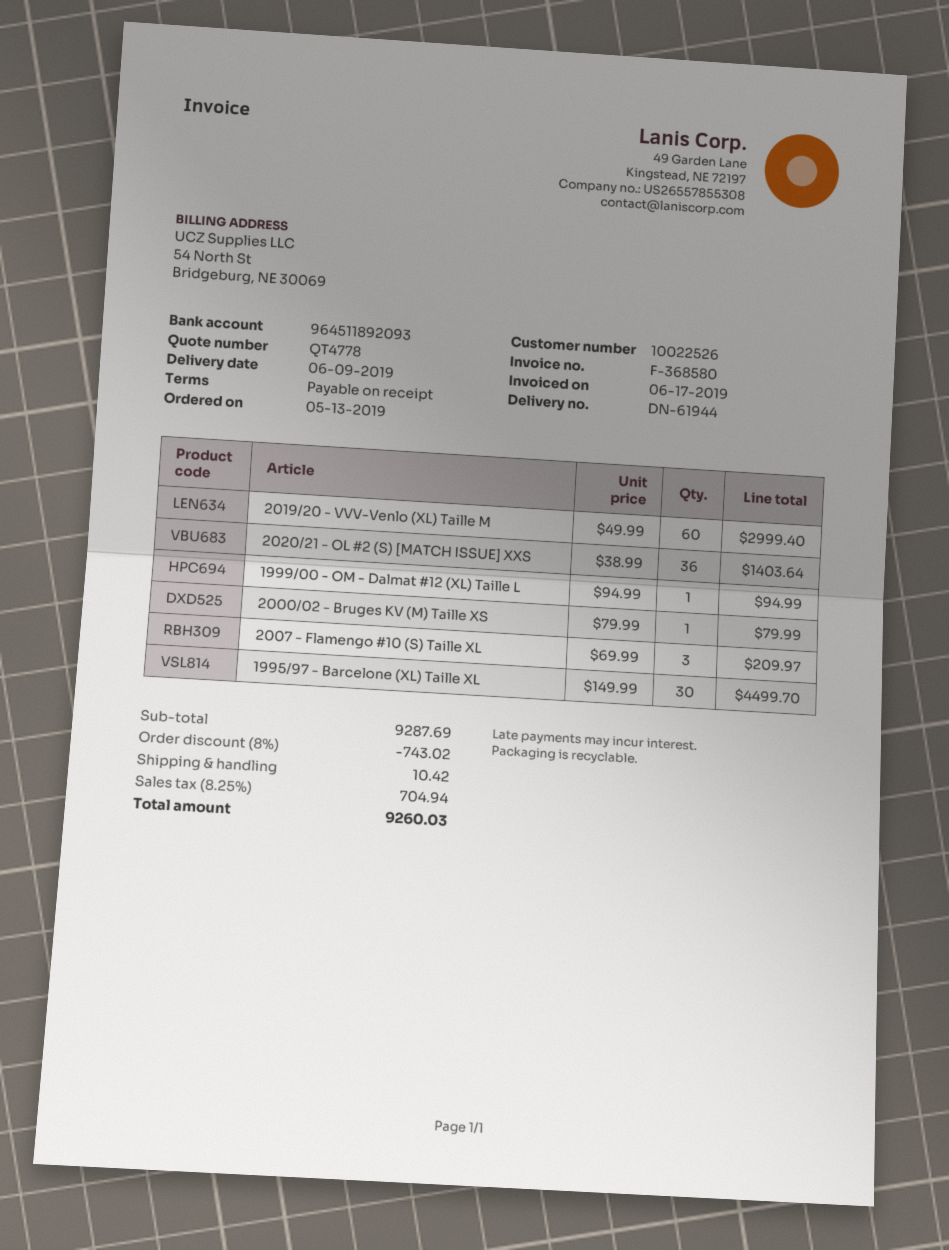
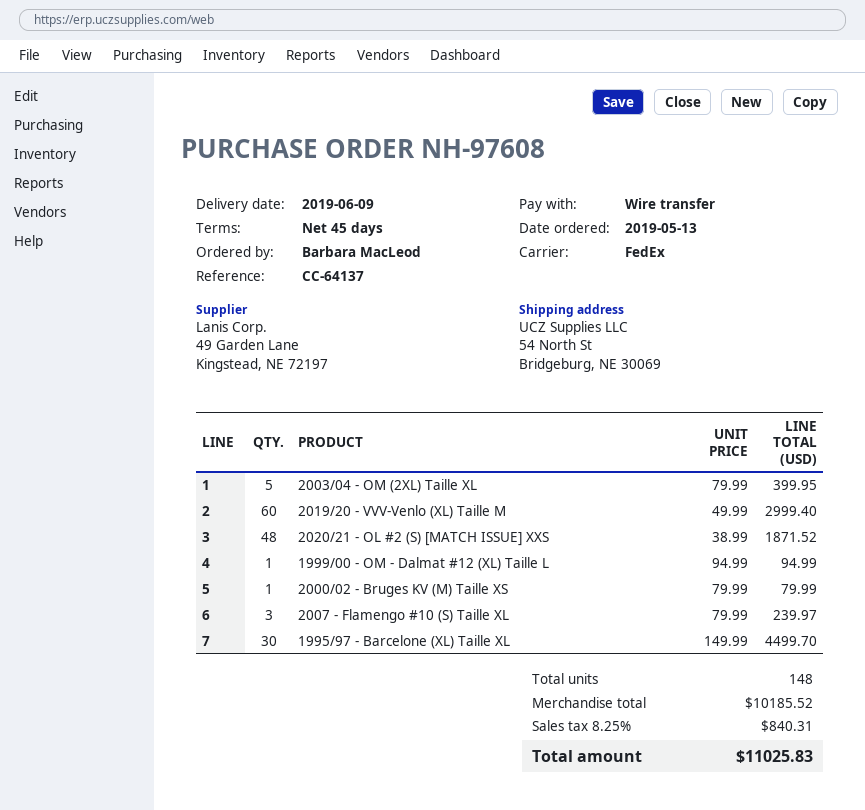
payment terms: on receipt -> 45 days
2020/21 - OL #2 (S) [MATCH ISSUE] XXS: 36 x 38.99 = 1403.64 -> 48 x 38.99 = 1871.52
2007 - Flamengo #10 (S) Taille XL: 3 x 69.99 = 209.97 -> 3 x 79.99 = 239.97
2003/04 - OM (2XL) Taille XL: none -> 5 x 79.99 = 399.95
subtotal: 9287.69 -> 10185.52
discount: 8% = 743.02 -> none
shipping: 10.42 -> none
tax: 8.25% = 704.94 -> 8.25% = 840.31
total: 9260.03 -> 11025.83

